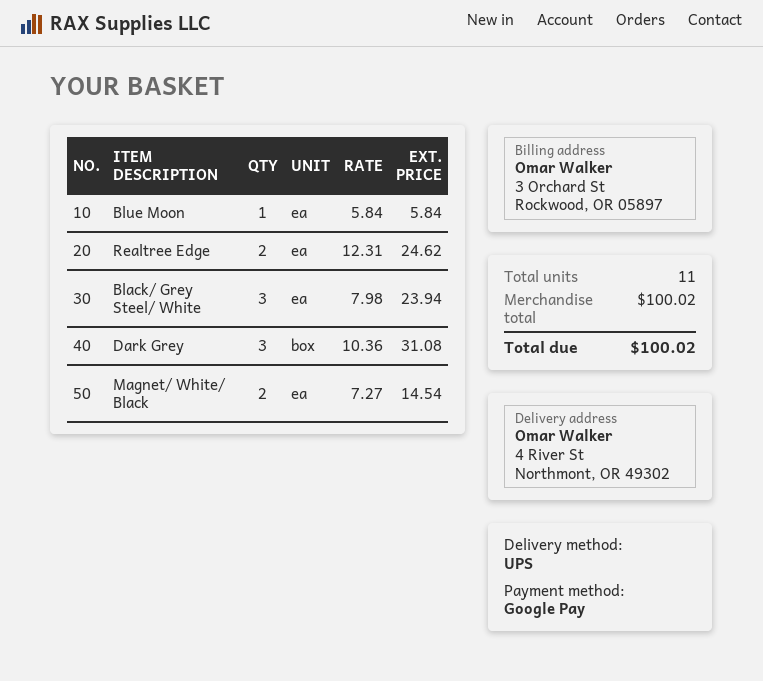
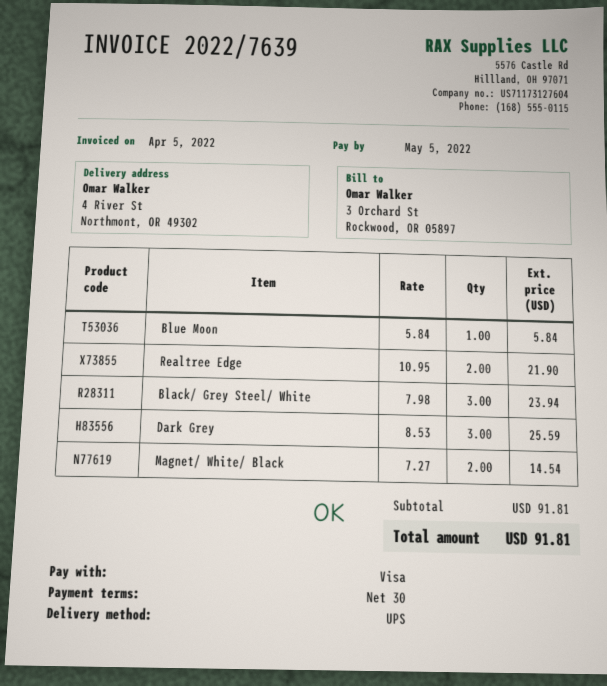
payment method: Google Pay -> Visa
Realtree Edge: 2 x 12.31 = 24.62 -> 2 x 10.95 = 21.90
Dark Grey: 3 x 10.36 = 31.08 -> 3 x 8.53 = 25.59
subtotal: 100.02 -> 91.81
total: 100.02 -> 91.81

